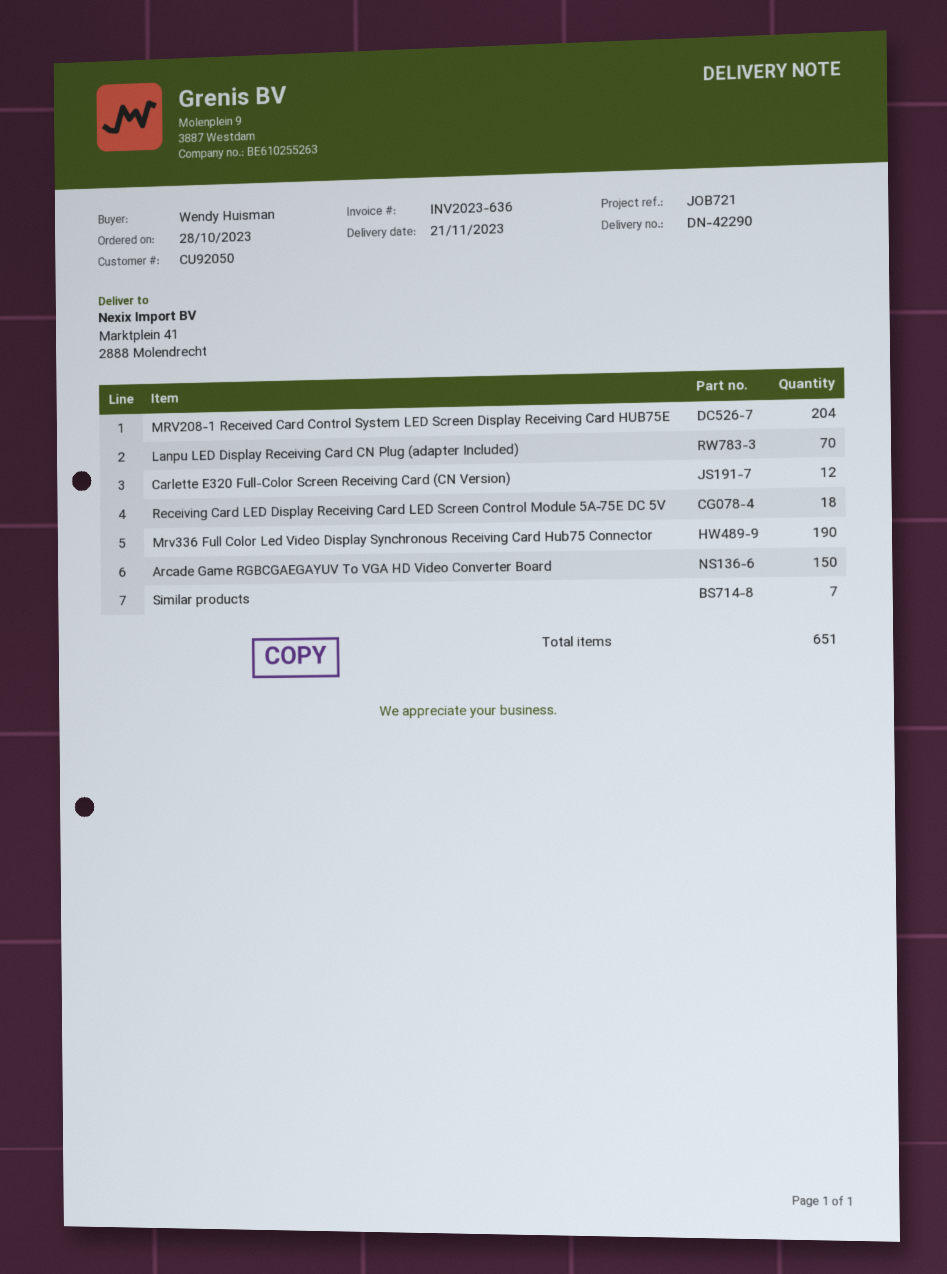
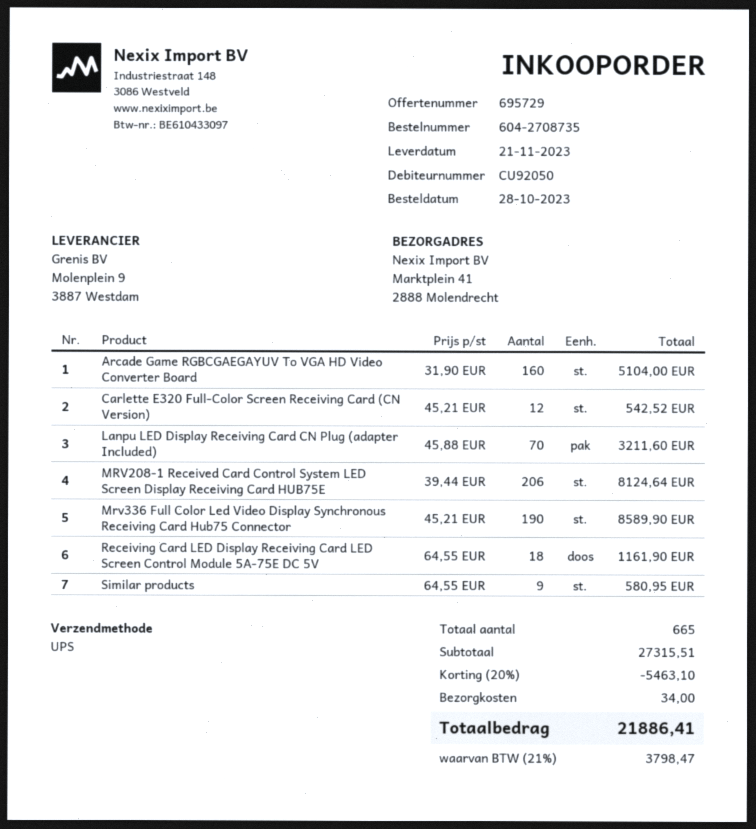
MRV208-1 Received Card Control System LED Screen Display Receiving Card HUB75E: 204 -> 206
Arcade Game RGBCGAEGAYUV To VGA HD Video Converter Board: 150 -> 160
Similar products: 7 -> 9
total quantity: 651 -> 665

